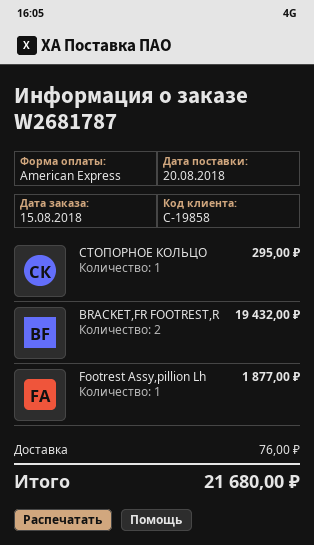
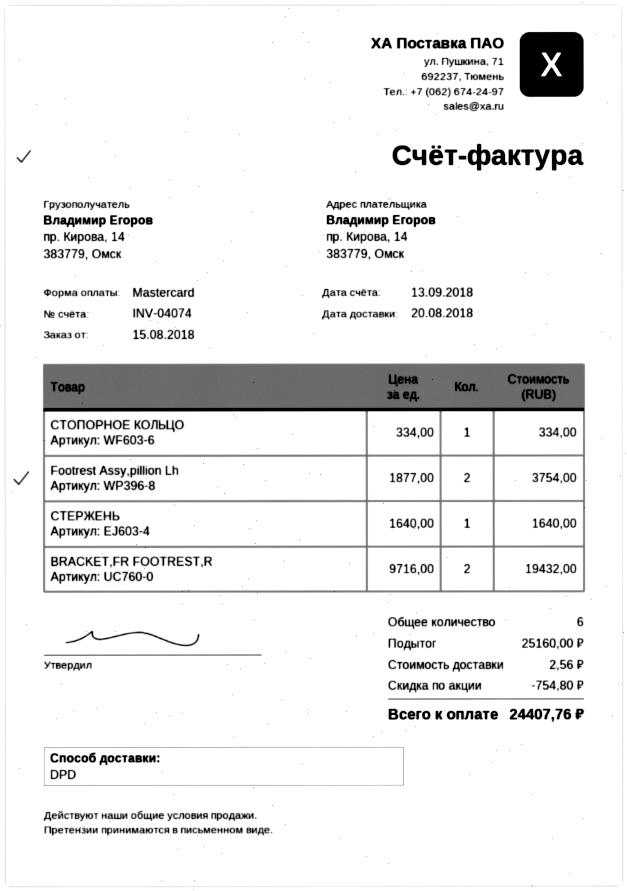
payment method: American Express -> Mastercard
СТОПОРНОЕ КОЛЬЦО: 1 for 295.00 -> 1 for 334.00
Footrest Assy,pillion Lh: 1 for 1877.00 -> 2 for 3754.00
СТЕРЖЕНЬ: none -> 1 for 1640.00
discount: none -> 754.80
shipping: 76.00 -> 2.56
total: 21680.00 -> 24407.76

